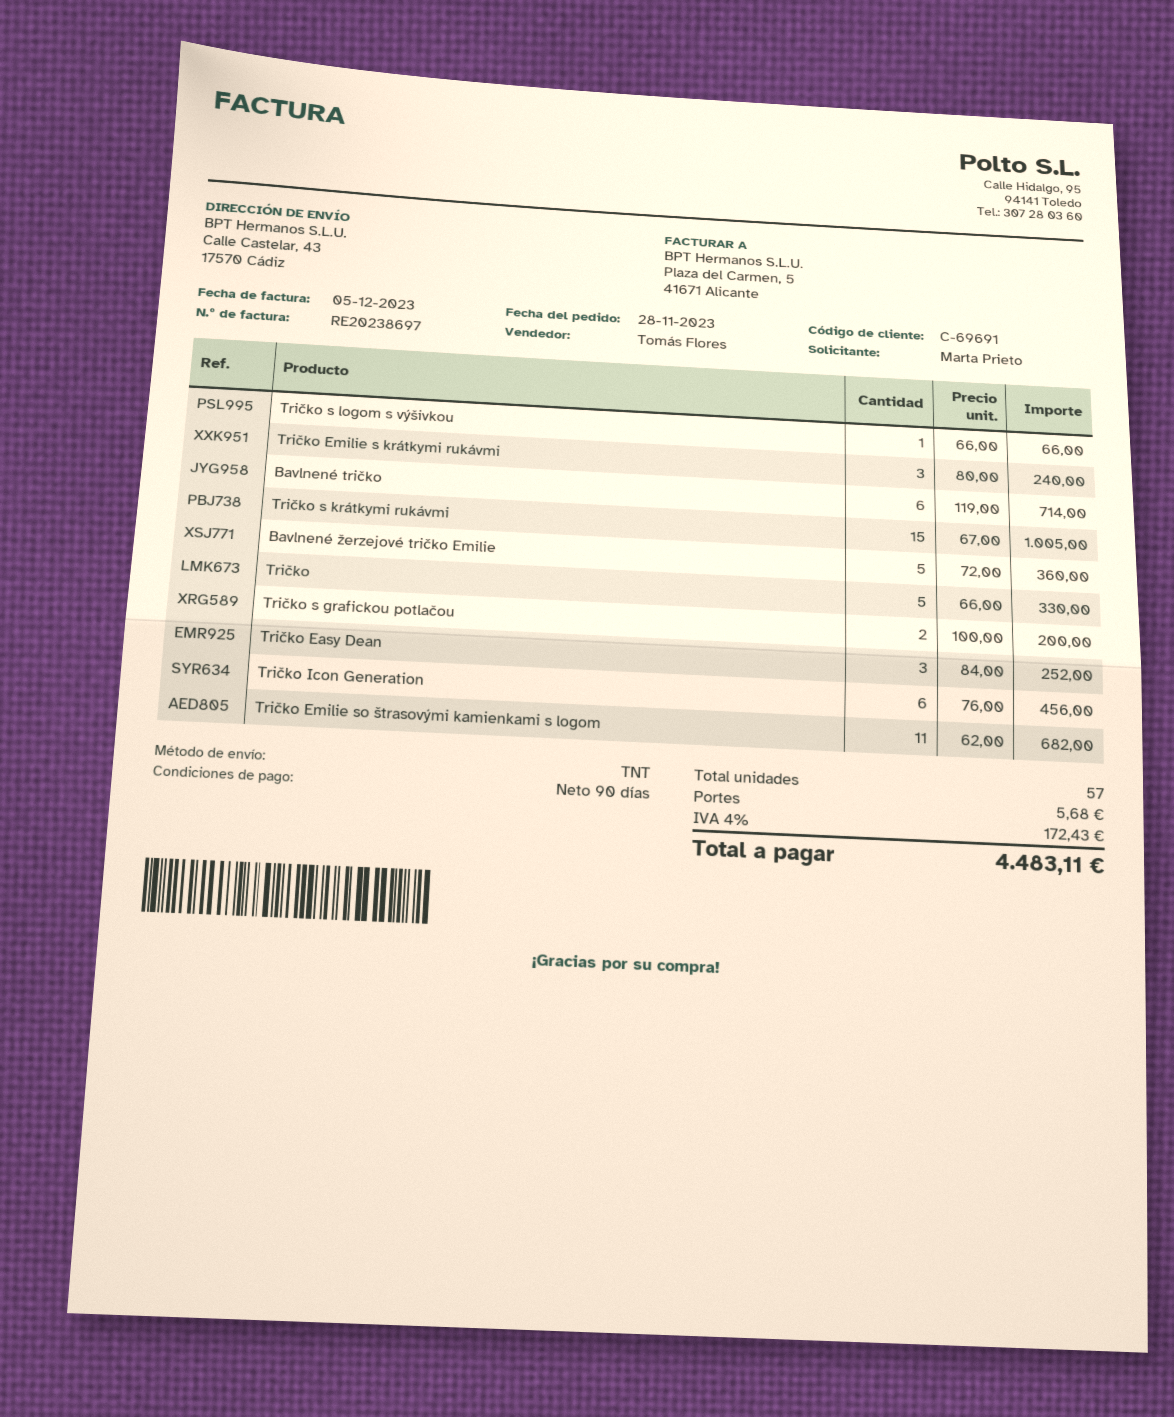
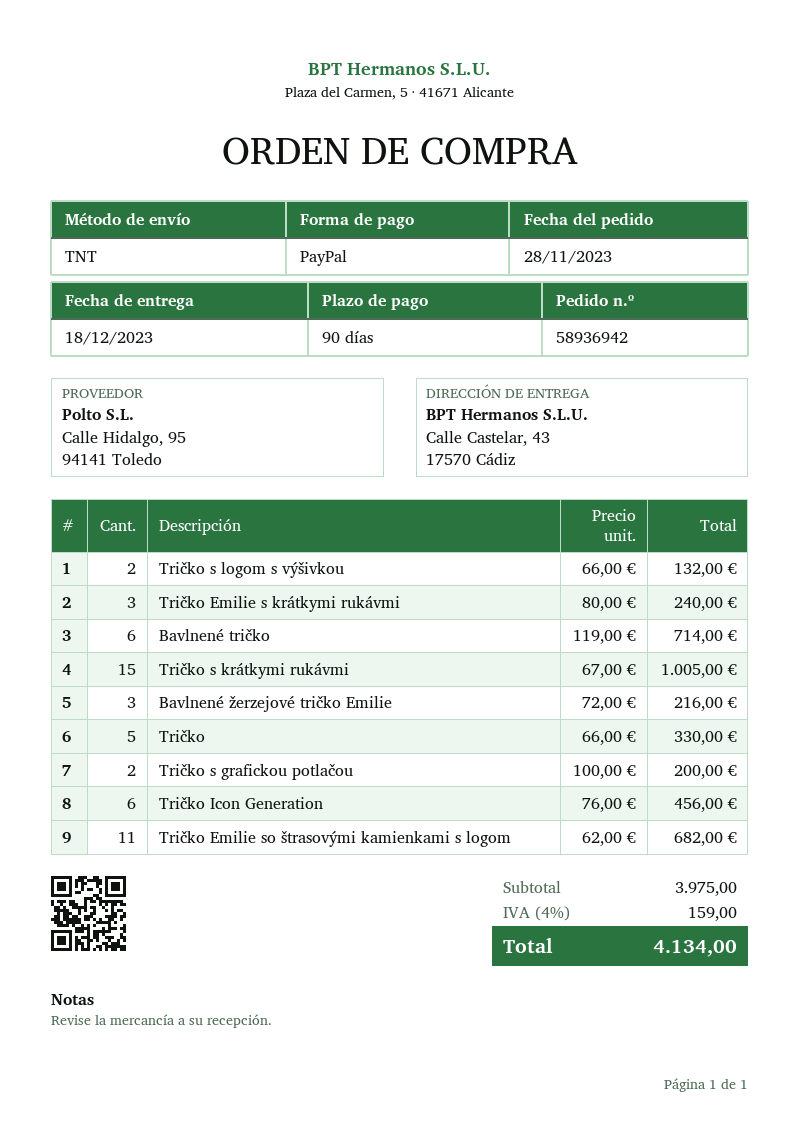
Tričko s logom s výšivkou: 1 x 66.00 = 66.00 -> 2 x 66.00 = 132.00
Bavlnené žerzejové tričko Emilie: 5 x 72.00 = 360.00 -> 3 x 72.00 = 216.00
Tričko Easy Dean: 3 x 84.00 = 252.00 -> none
shipping: 5.68 -> none
tax: 4% = 172.43 -> 4% = 159.00
total: 4483.11 -> 4134.00

